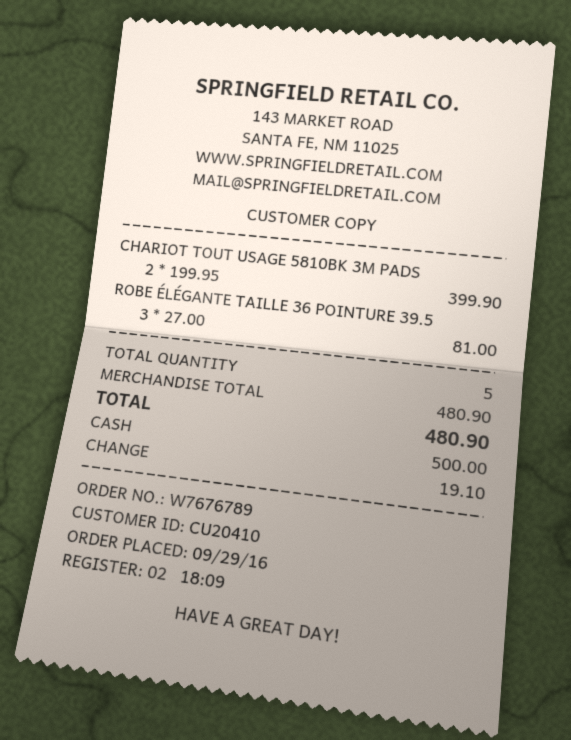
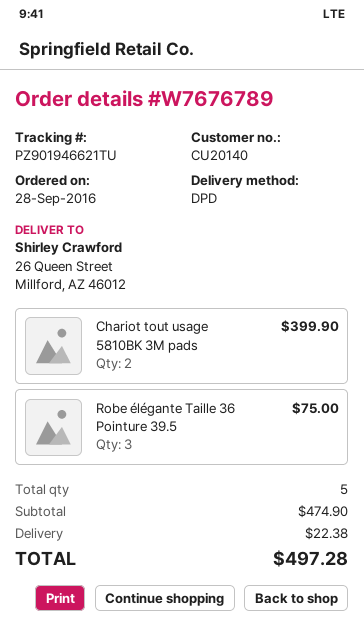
order date: 2016-09-29 -> 2016-09-28
customer number: CU20410 -> CU20140
ROBE ÉLÉGANTE TAILLE 36 POINTURE 39.5: 3 for 81.00 -> 3 for 75.00
subtotal: 480.90 -> 474.90
shipping: none -> 22.38
total: 480.90 -> 497.28

